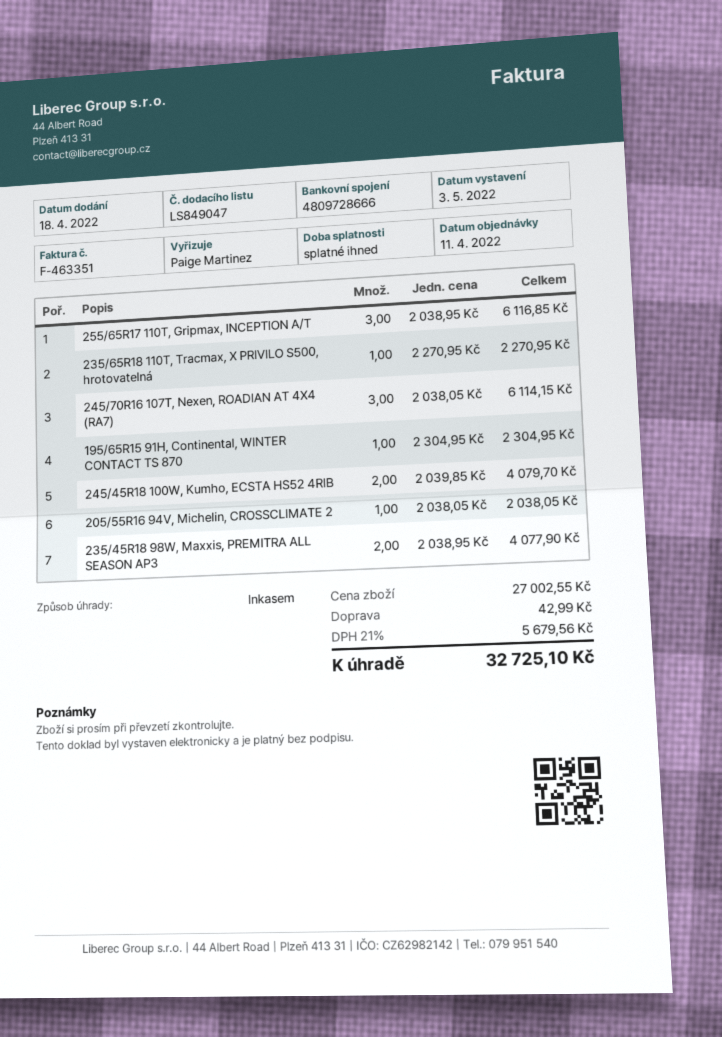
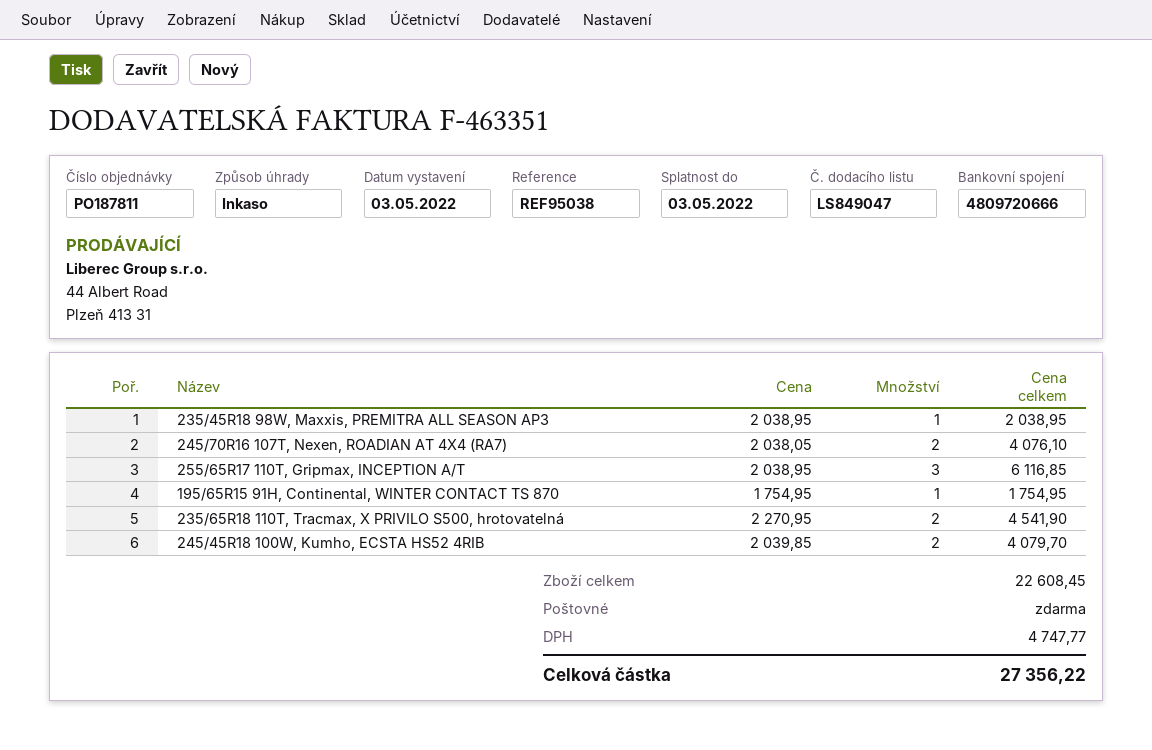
bank account: 4809728666 -> 4809720666
235/65R18 110T, Tracmax, X PRIVILO S500, hrotovatelná: 1 x 2270.95 = 2270.95 -> 2 x 2270.95 = 4541.90
245/70R16 107T, Nexen, ROADIAN AT 4X4 (RA7): 3 x 2038.05 = 6114.15 -> 2 x 2038.05 = 4076.10
195/65R15 91H, Continental, WINTER CONTACT TS 870: 1 x 2304.95 = 2304.95 -> 1 x 1754.95 = 1754.95
205/55R16 94V, Michelin, CROSSCLIMATE 2: 1 x 2038.05 = 2038.05 -> none
235/45R18 98W, Maxxis, PREMITRA ALL SEASON AP3: 2 x 2038.95 = 4077.90 -> 1 x 2038.95 = 2038.95
subtotal: 27002.55 -> 22608.45
shipping: 42.99 -> 0.00
tax: 5679.56 -> 4747.77
total: 32725.10 -> 27356.22

